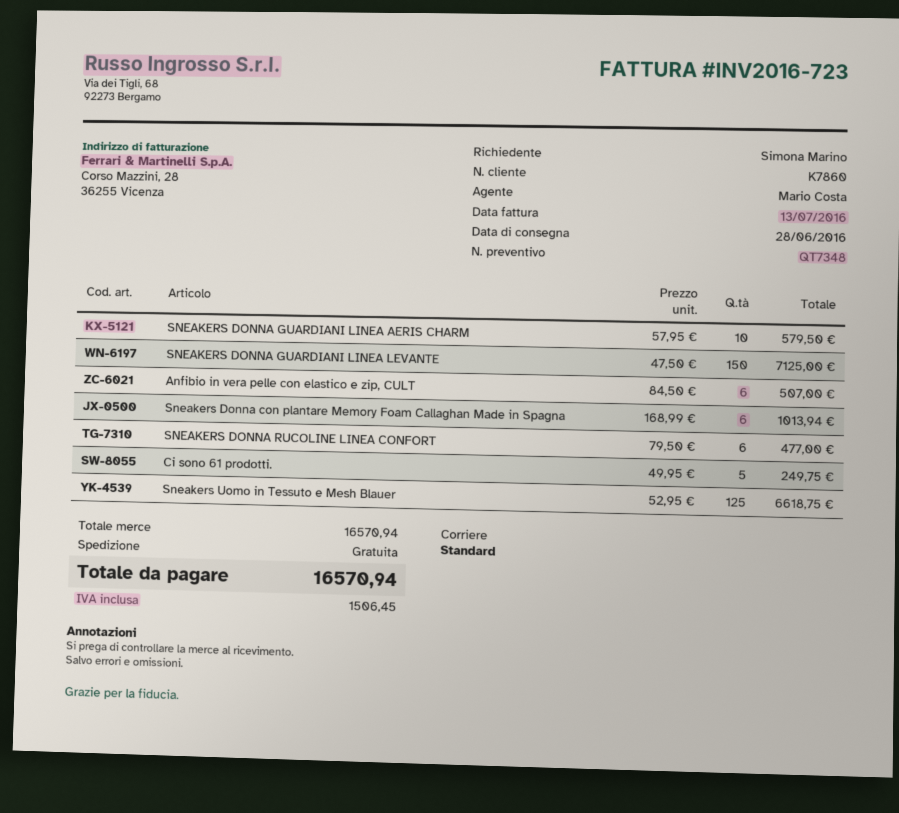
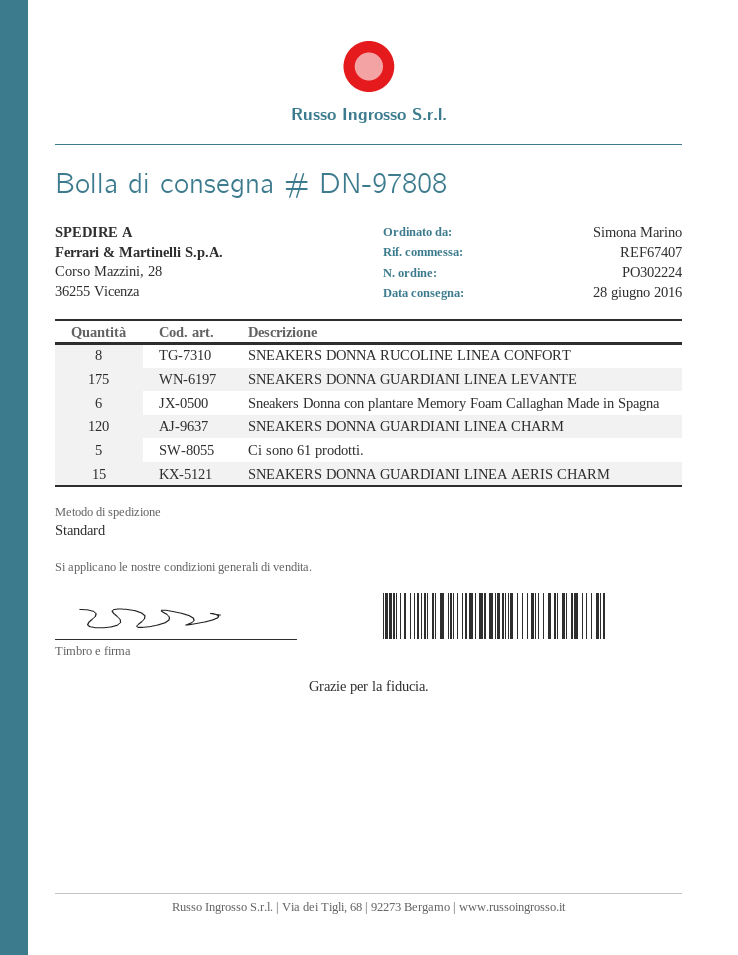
SNEAKERS DONNA GUARDIANI LINEA AERIS CHARM: 10 -> 15
SNEAKERS DONNA GUARDIANI LINEA LEVANTE: 150 -> 175
Anfibio in vera pelle con elastico e zip, CULT: 6 -> none
SNEAKERS DONNA RUCOLINE LINEA CONFORT: 6 -> 8
Sneakers Uomo in Tessuto e Mesh Blauer: 125 -> none
SNEAKERS DONNA GUARDIANI LINEA CHARM: none -> 120

